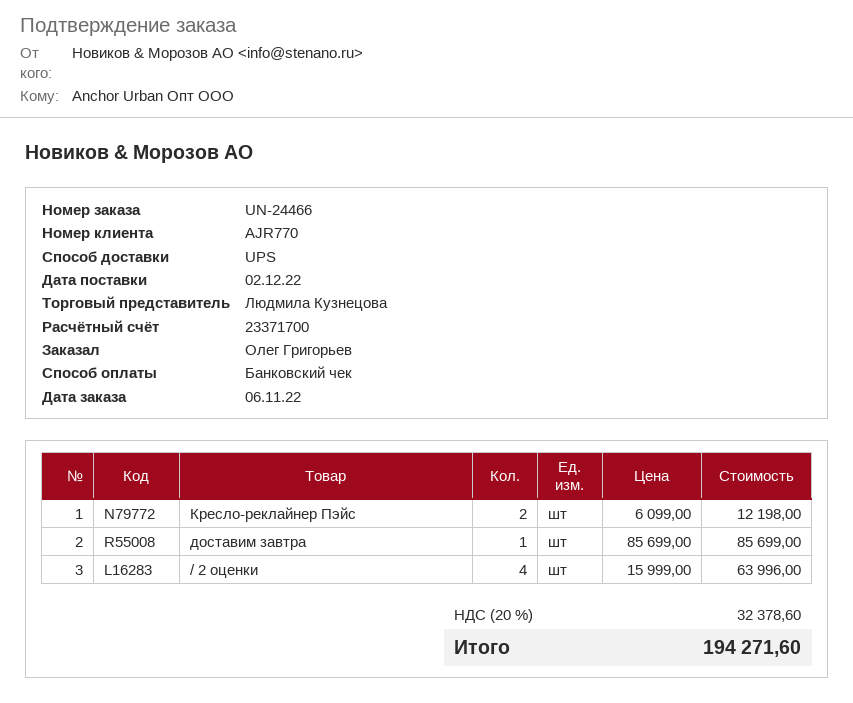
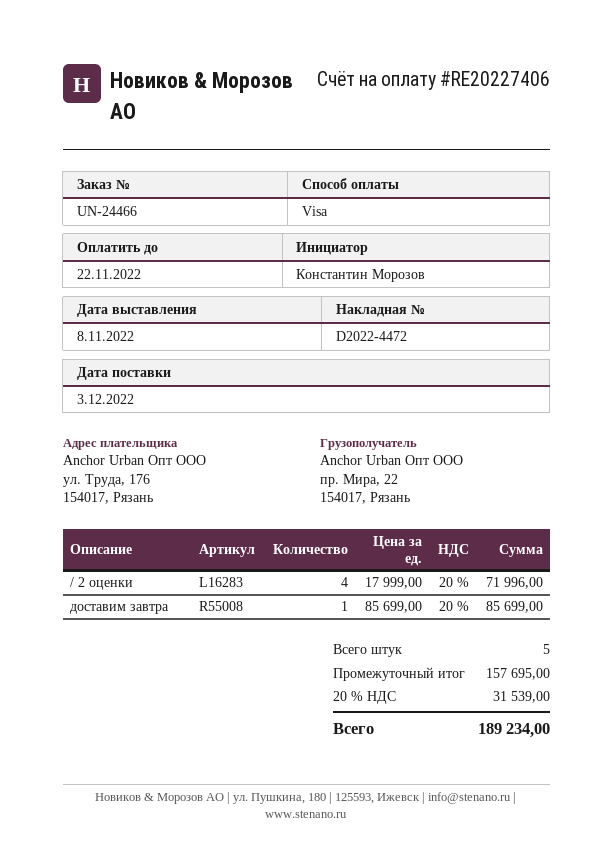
delivery date: 2022-12-02 -> 2022-12-03
ordered by: Олег Григорьев -> Константин Морозов
payment method: cheque -> Visa
Кресло-реклайнер Пэйс: 2 x 6099.00 = 12198.00 -> none
/ 2 оценки: 4 x 15999.00 = 63996.00 -> 4 x 17999.00 = 71996.00
tax: 20% = 32378.60 -> 20% = 31539.00
total: 194271.60 -> 189234.00

